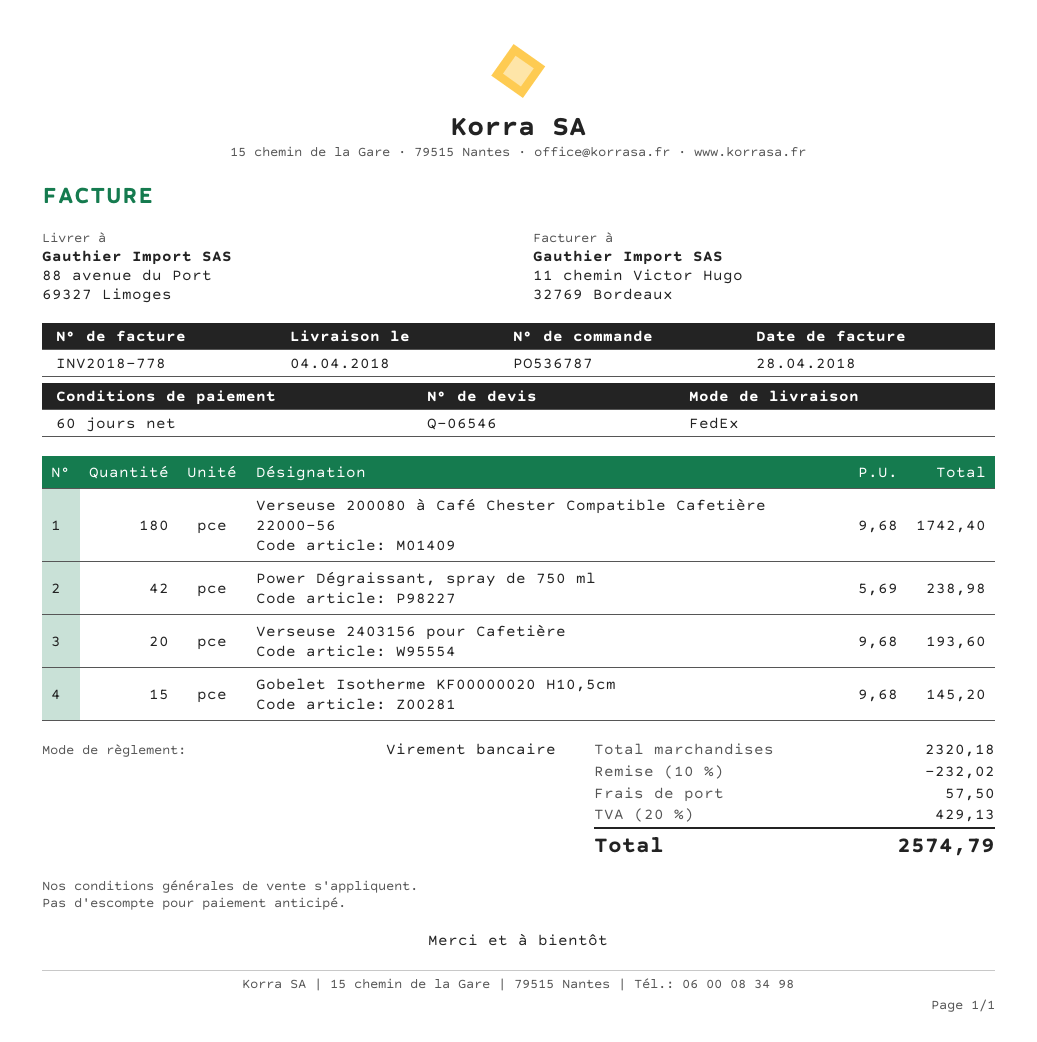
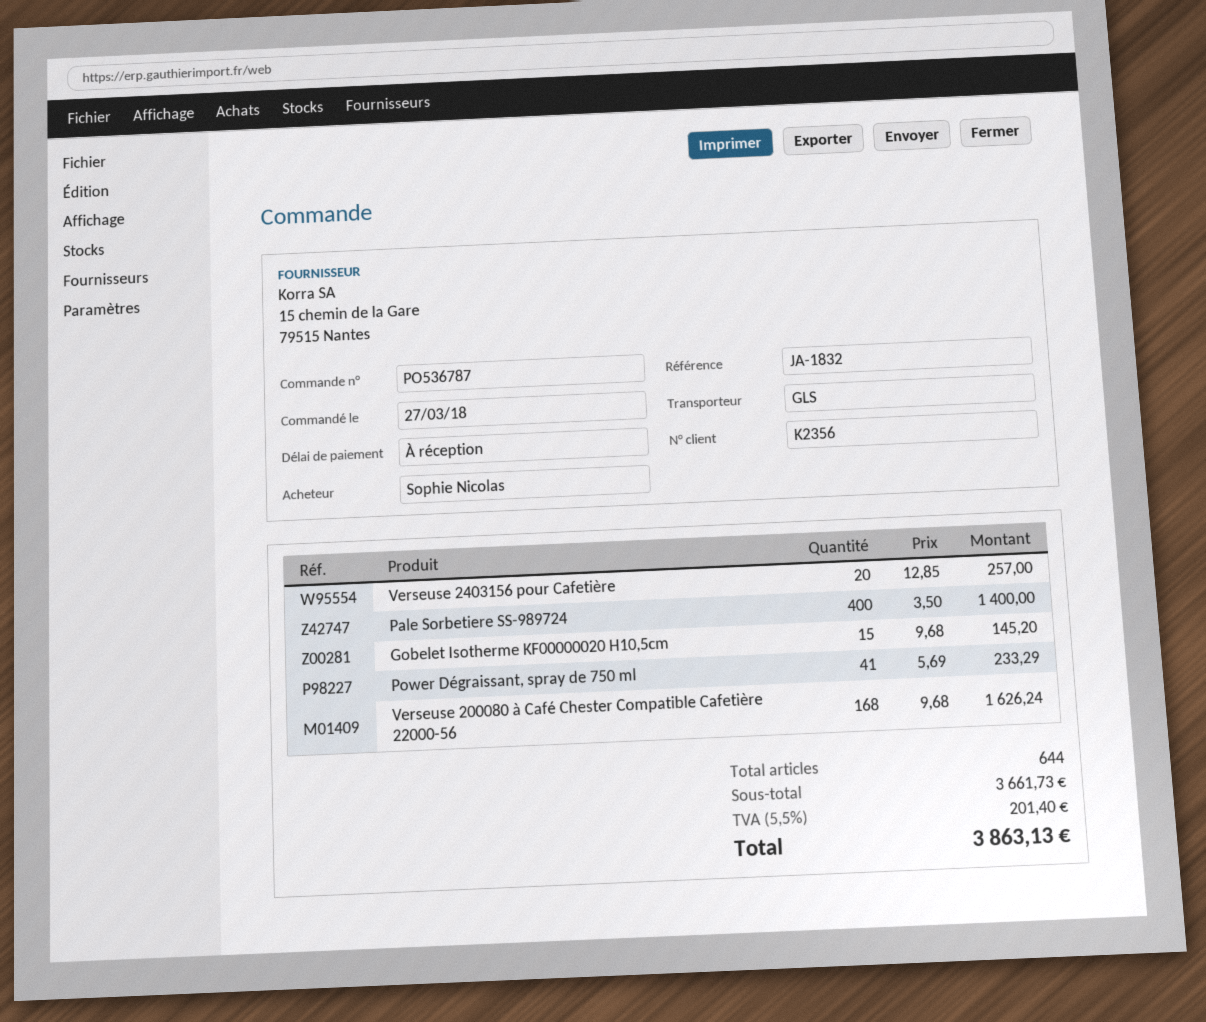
payment terms: 60 days -> on receipt
shipping method: FedEx -> GLS
Verseuse 200080 à Café Chester Compatible Cafetière 22000-56: 180 x 9.68 = 1742.40 -> 168 x 9.68 = 1626.24
Power Dégraissant, spray de 750 ml: 42 x 5.69 = 238.98 -> 41 x 5.69 = 233.29
Verseuse 2403156 pour Cafetière: 20 x 9.68 = 193.60 -> 20 x 12.85 = 257.00
Pale Sorbetiere SS-989724: none -> 400 x 3.50 = 1400.00
subtotal: 2320.18 -> 3661.73
discount: 10% = 232.02 -> none
shipping: 57.50 -> none
tax: 20% = 429.13 -> 5.5% = 201.40
total: 2574.79 -> 3863.13

